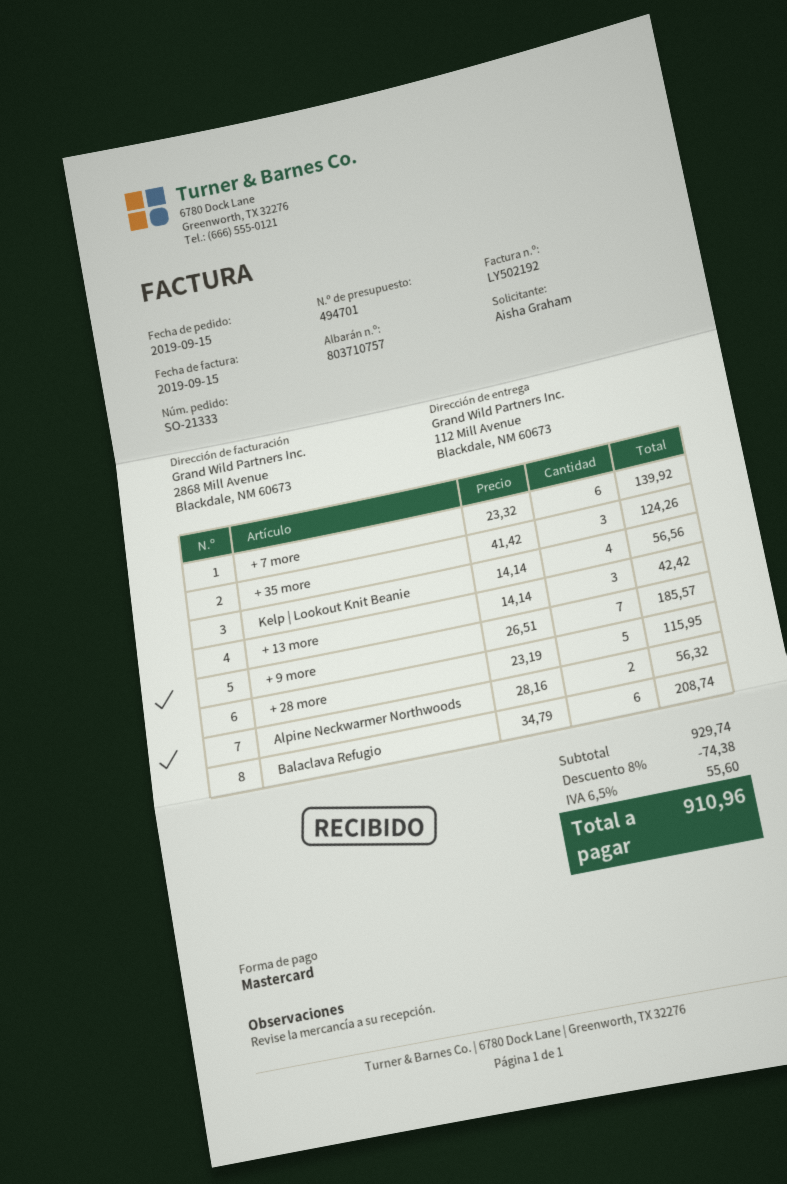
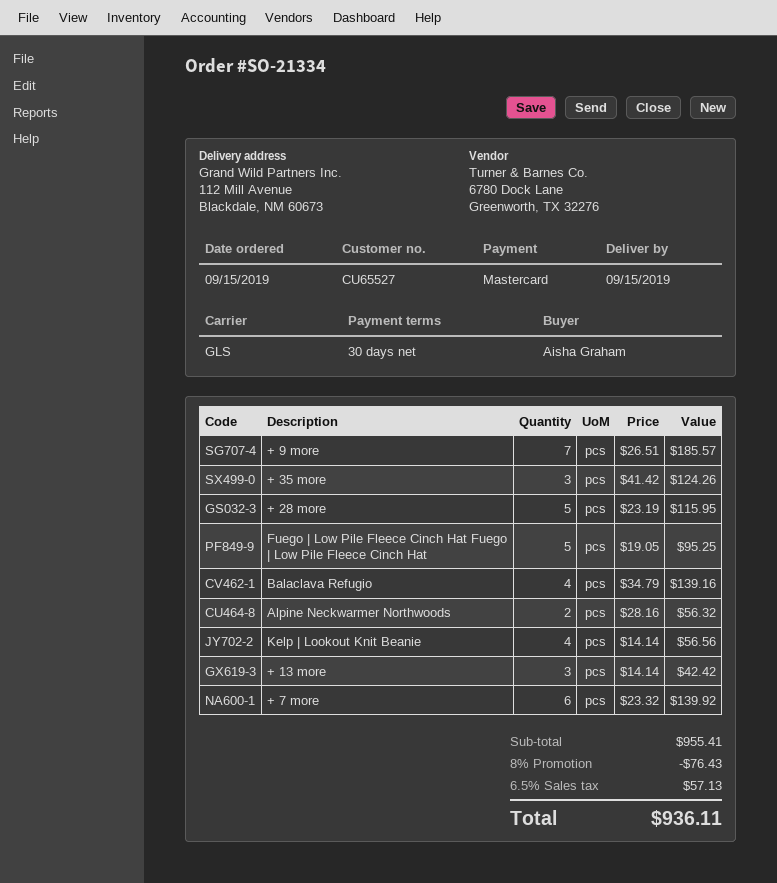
order number: SO-21333 -> SO-21334
Balaclava Refugio: 6 x 34.79 = 208.74 -> 4 x 34.79 = 139.16
Fuego | Low Pile Fleece Cinch Hat Fuego | Low Pile Fleece Cinch Hat: none -> 5 x 19.05 = 95.25
subtotal: 929.74 -> 955.41
discount: 8% = 74.38 -> 8% = 76.43
tax: 6.5% = 55.60 -> 6.5% = 57.13
total: 910.96 -> 936.11

